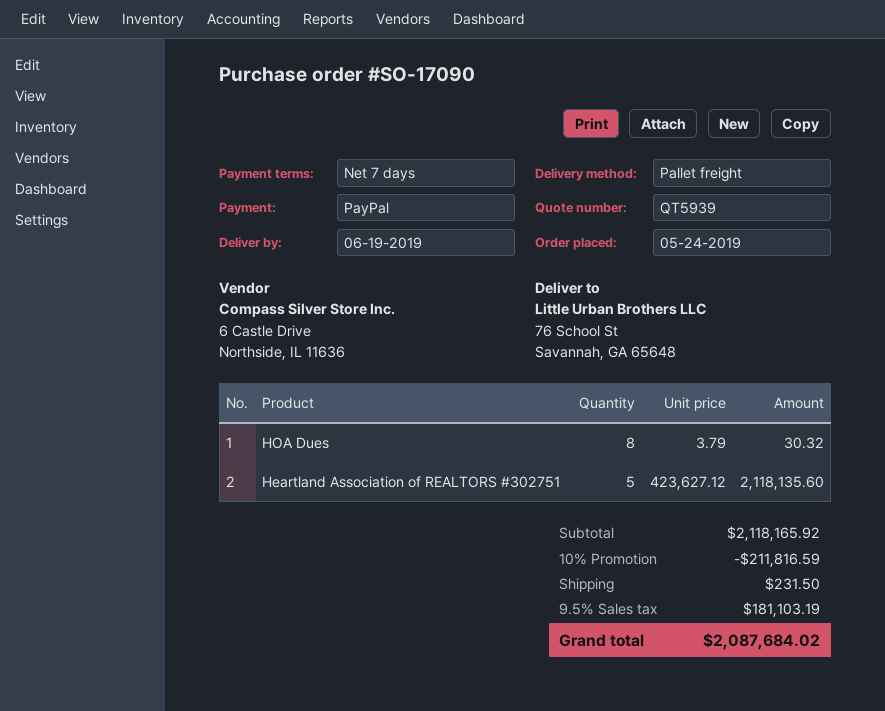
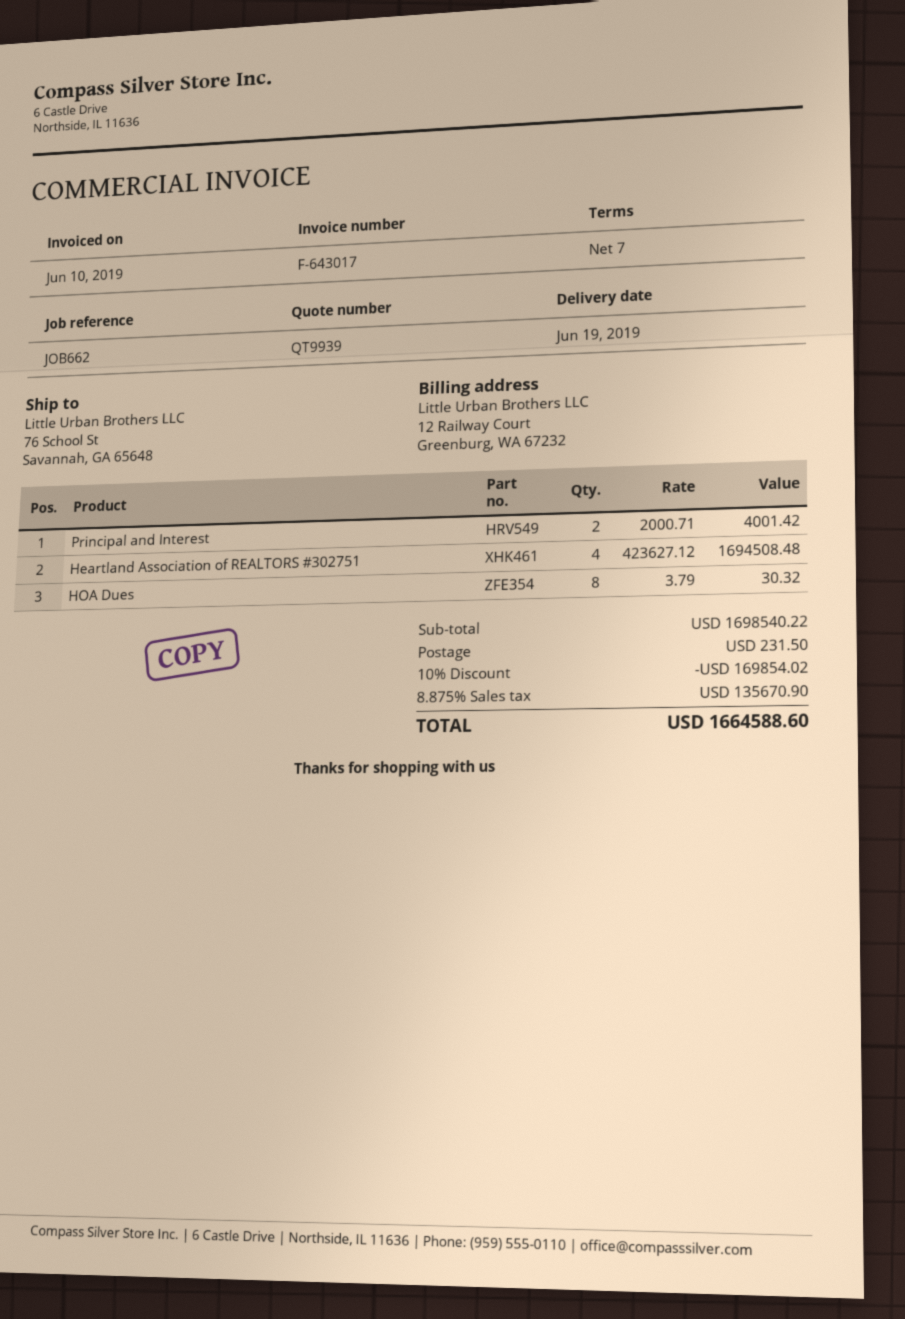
quote number: QT5939 -> QT9939
Heartland Association of REALTORS #302751: 5 x 423627.12 = 2118135.60 -> 4 x 423627.12 = 1694508.48
Principal and Interest: none -> 2 x 2000.71 = 4001.42
subtotal: 2118165.92 -> 1698540.22
discount: 10% = 211816.59 -> 10% = 169854.02
tax: 9.5% = 181103.19 -> 8.875% = 135670.90
total: 2087684.02 -> 1664588.60

